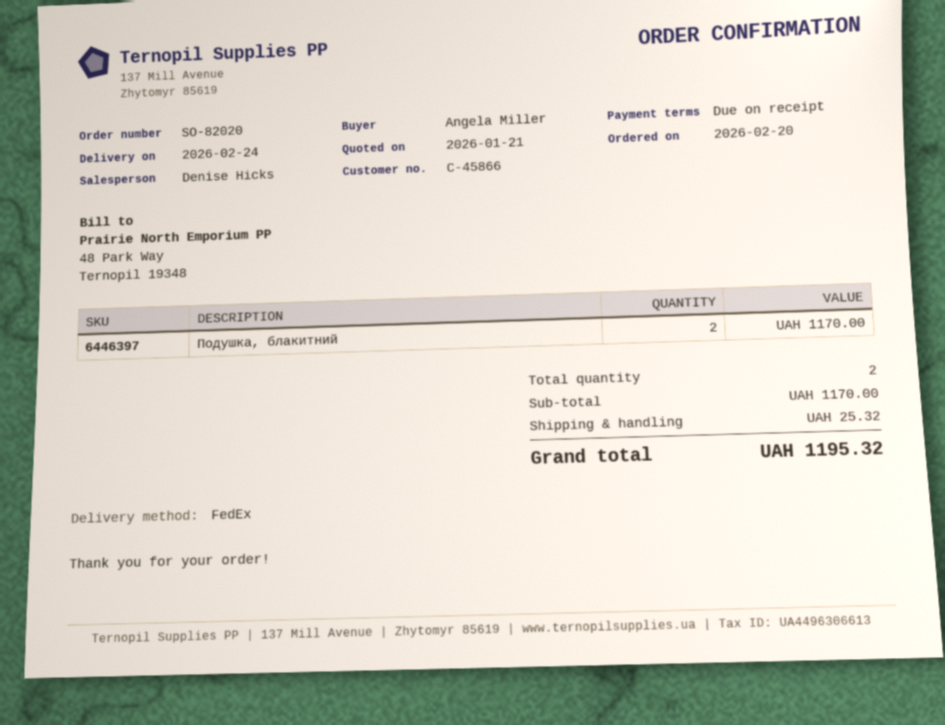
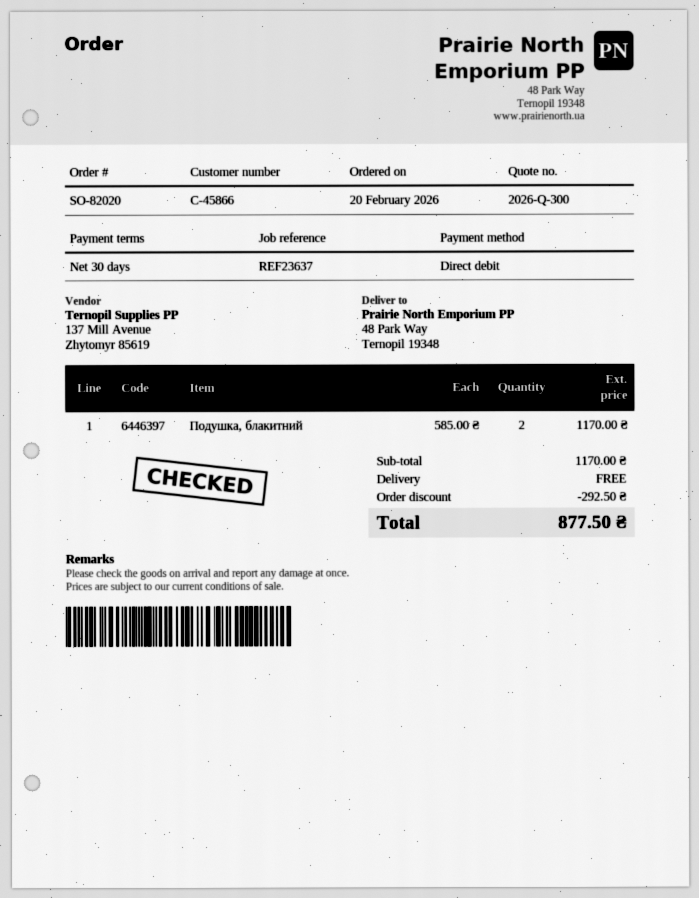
payment terms: on receipt -> 30 days
discount: none -> 292.50
shipping: 25.32 -> 0.00
total: 1195.32 -> 877.50

